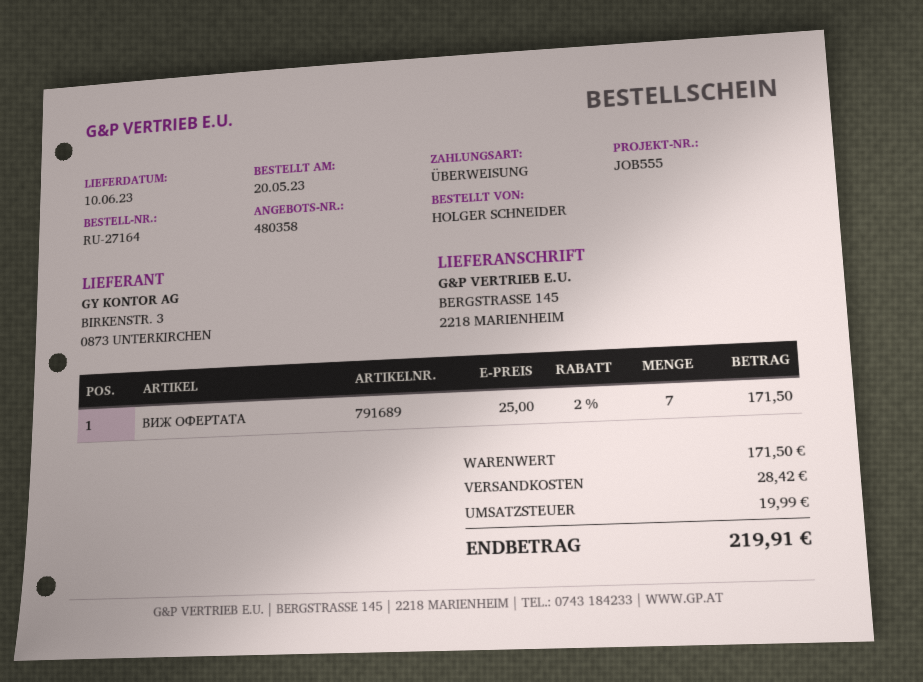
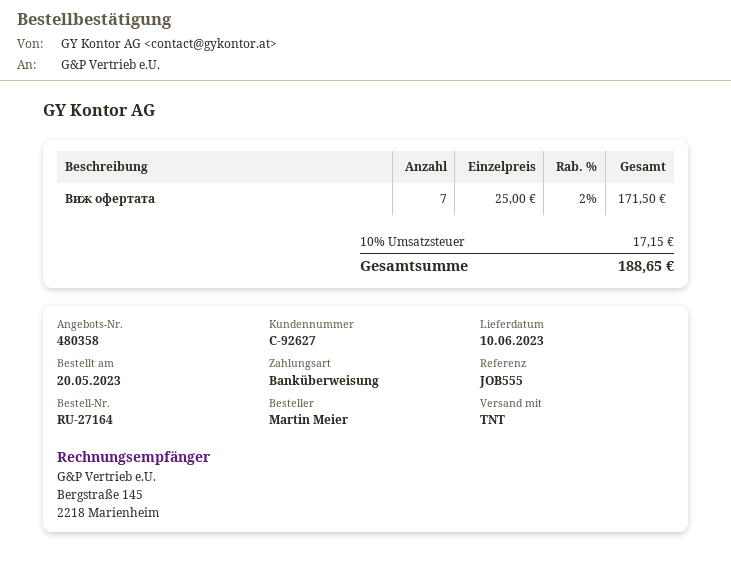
ordered by: HOLGER SCHNEIDER -> Martin Meier
shipping: 28.42 -> none
tax: 19.99 -> 17.15
total: 219.91 -> 188.65

